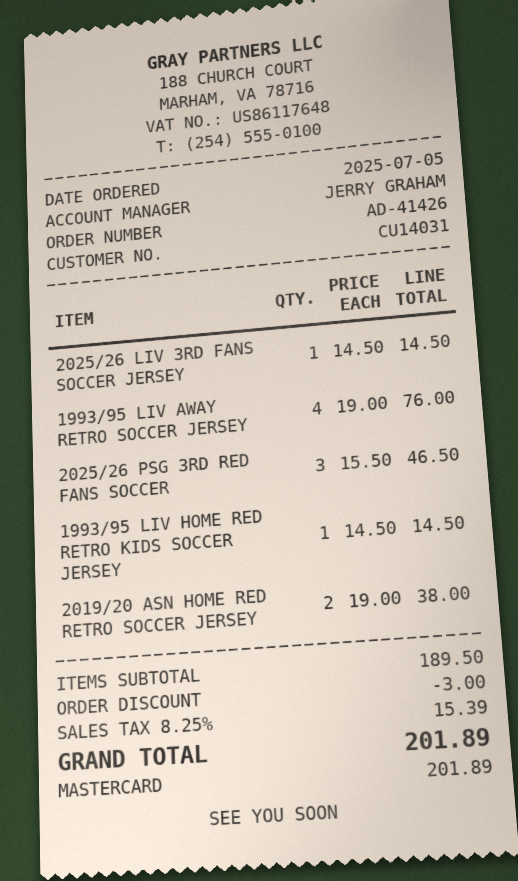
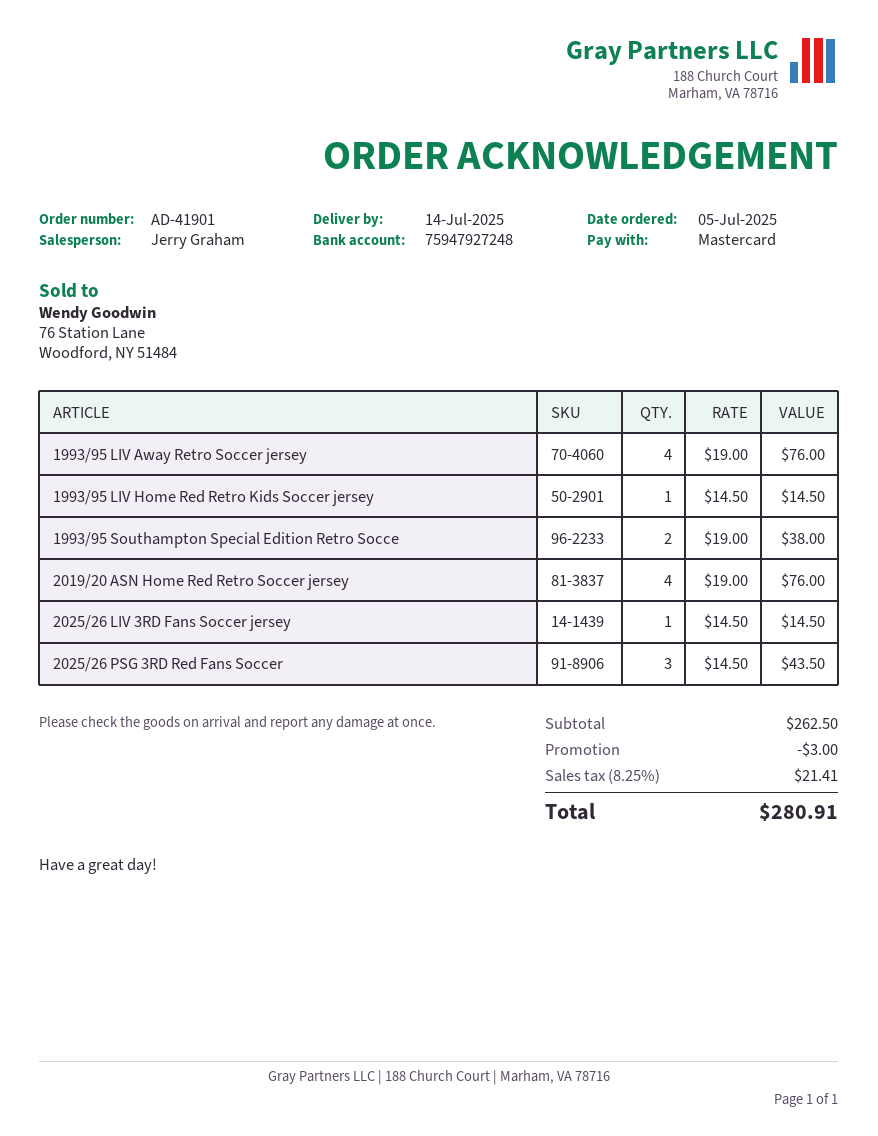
order number: AD-41426 -> AD-41901
2025/26 PSG 3RD RED FANS SOCCER: 3 x 15.50 = 46.50 -> 3 x 14.50 = 43.50
2019/20 ASN HOME RED RETRO SOCCER JERSEY: 2 x 19.00 = 38.00 -> 4 x 19.00 = 76.00
1993/95 Southampton Special Edition Retro Socce: none -> 2 x 19.00 = 38.00
subtotal: 189.50 -> 262.50
tax: 8.25% = 15.39 -> 8.25% = 21.41
total: 201.89 -> 280.91

